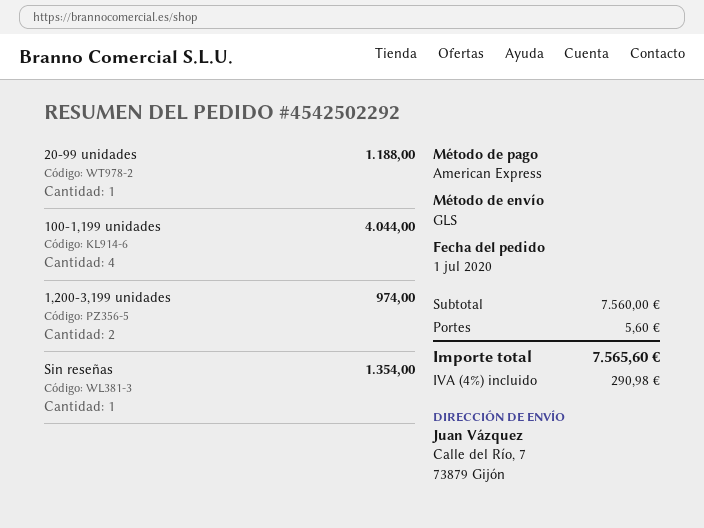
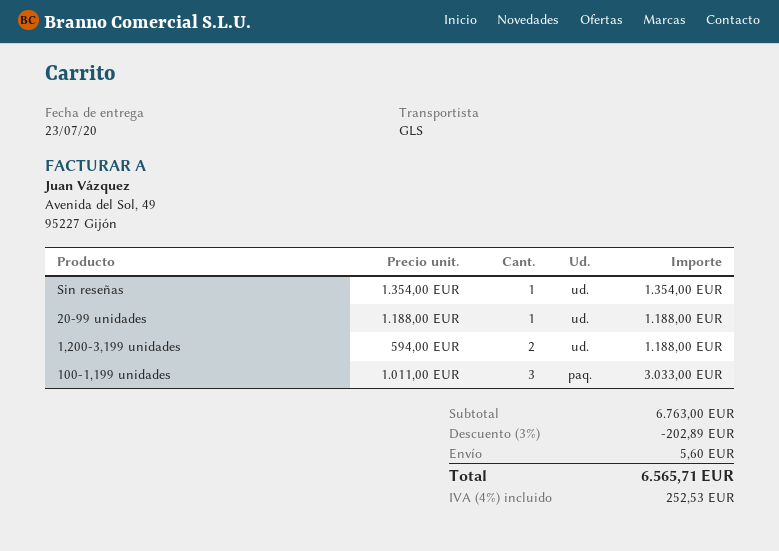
100-1,199 unidades: 4 for 4044.00 -> 3 for 3033.00
1,200-3,199 unidades: 2 for 974.00 -> 2 for 1188.00
subtotal: 7560.00 -> 6763.00
discount: none -> 3% = 202.89
tax: 4% = 290.98 -> 4% = 252.53
total: 7565.60 -> 6565.71

